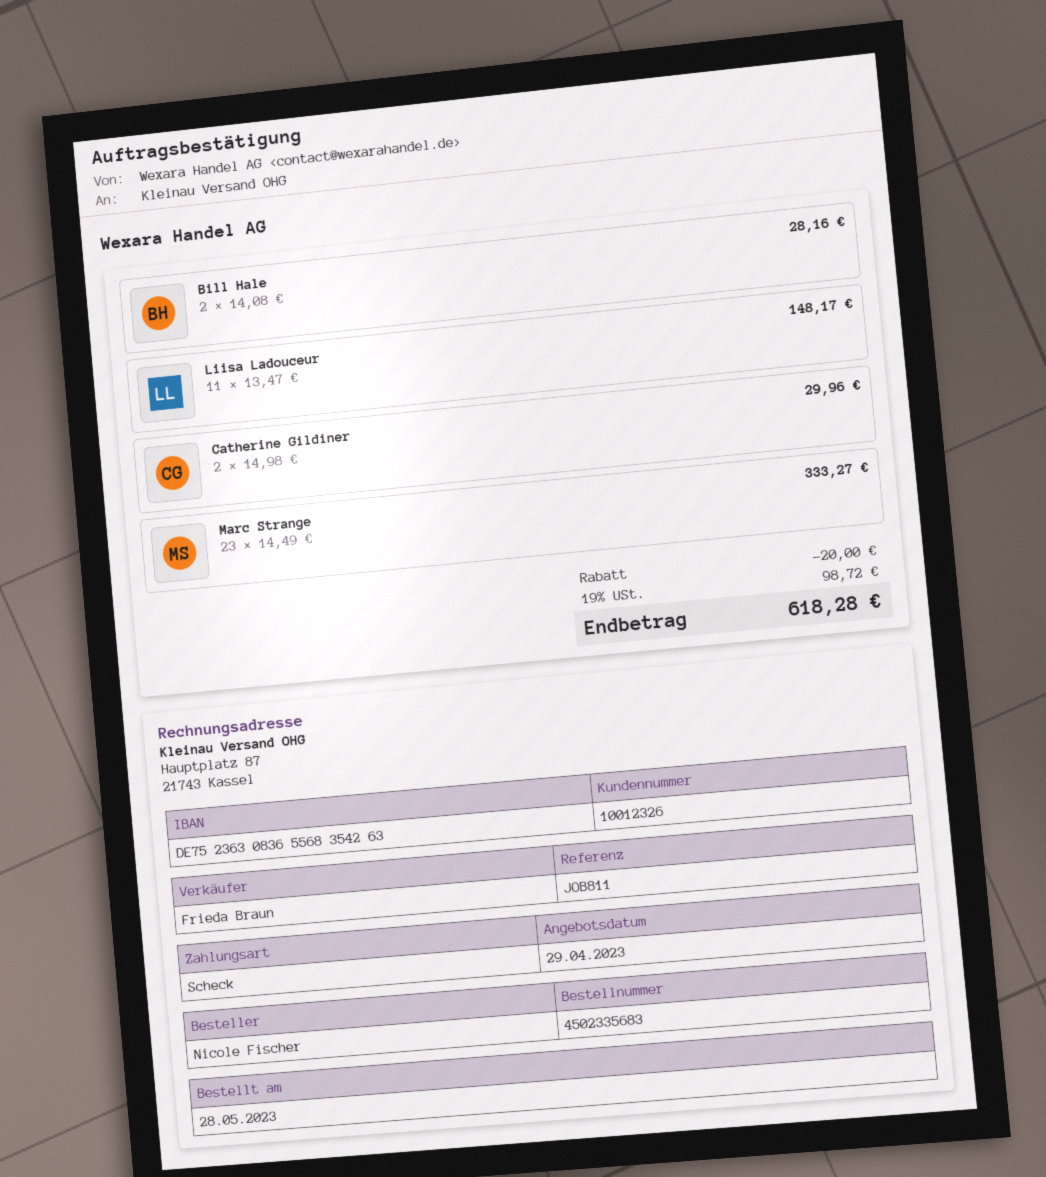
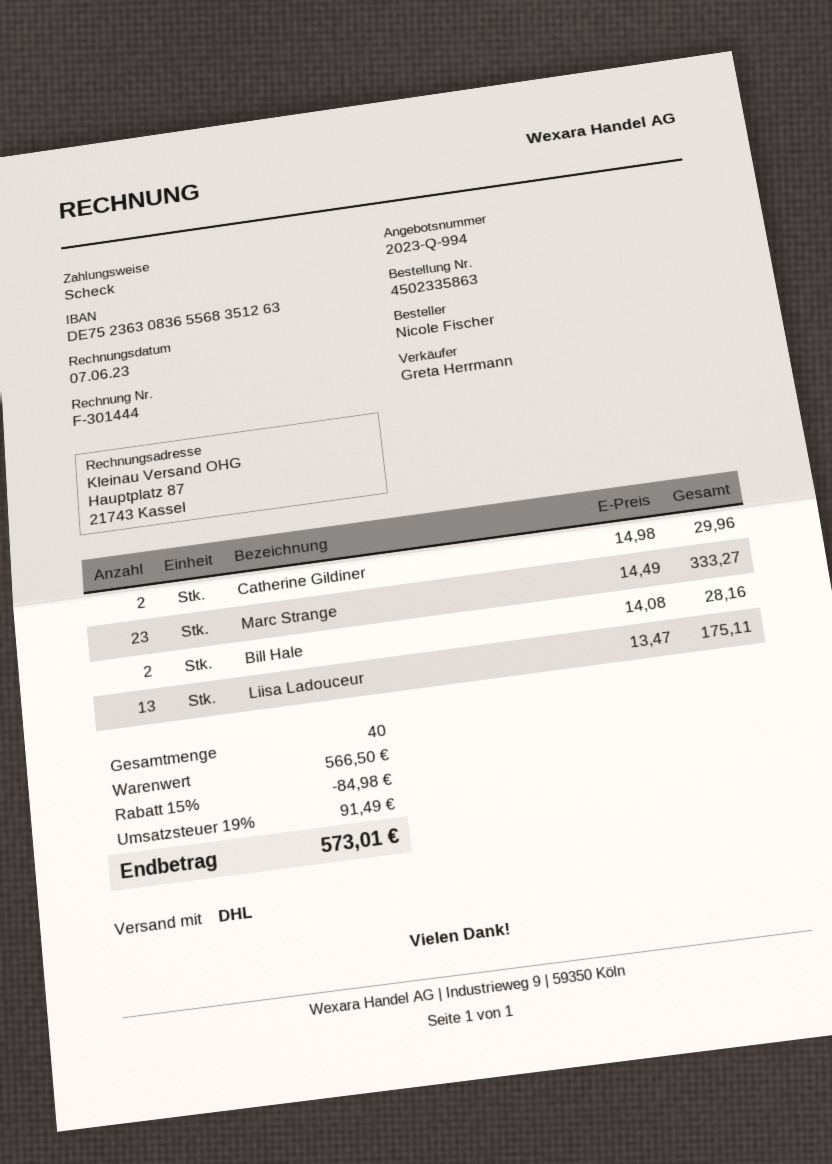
order number: 4502335683 -> 4502335863
sales rep: Frieda Braun -> Greta Herrmann
bank account: DE75236308365568354263 -> DE75236308365568351263
Liisa Ladouceur: 11 x 13.47 = 148.17 -> 13 x 13.47 = 175.11
discount: 20.00 -> 84.98
tax: 19% = 98.72 -> 19% = 91.49
total: 618.28 -> 573.01

